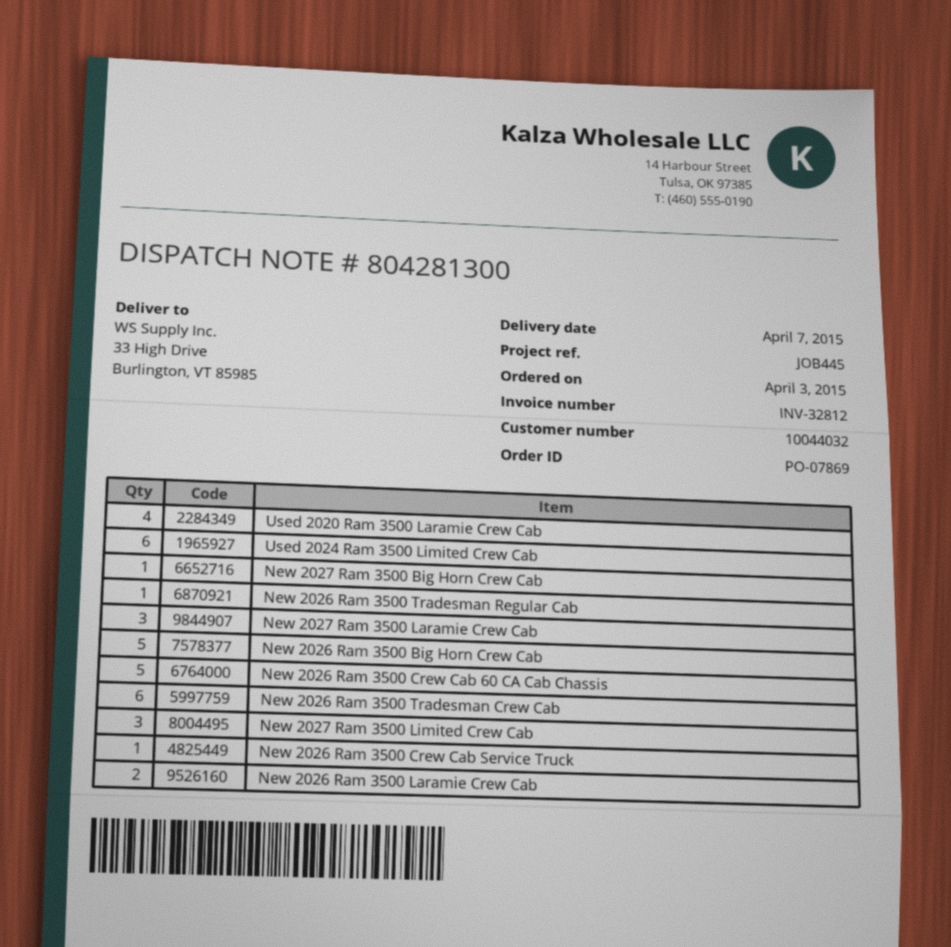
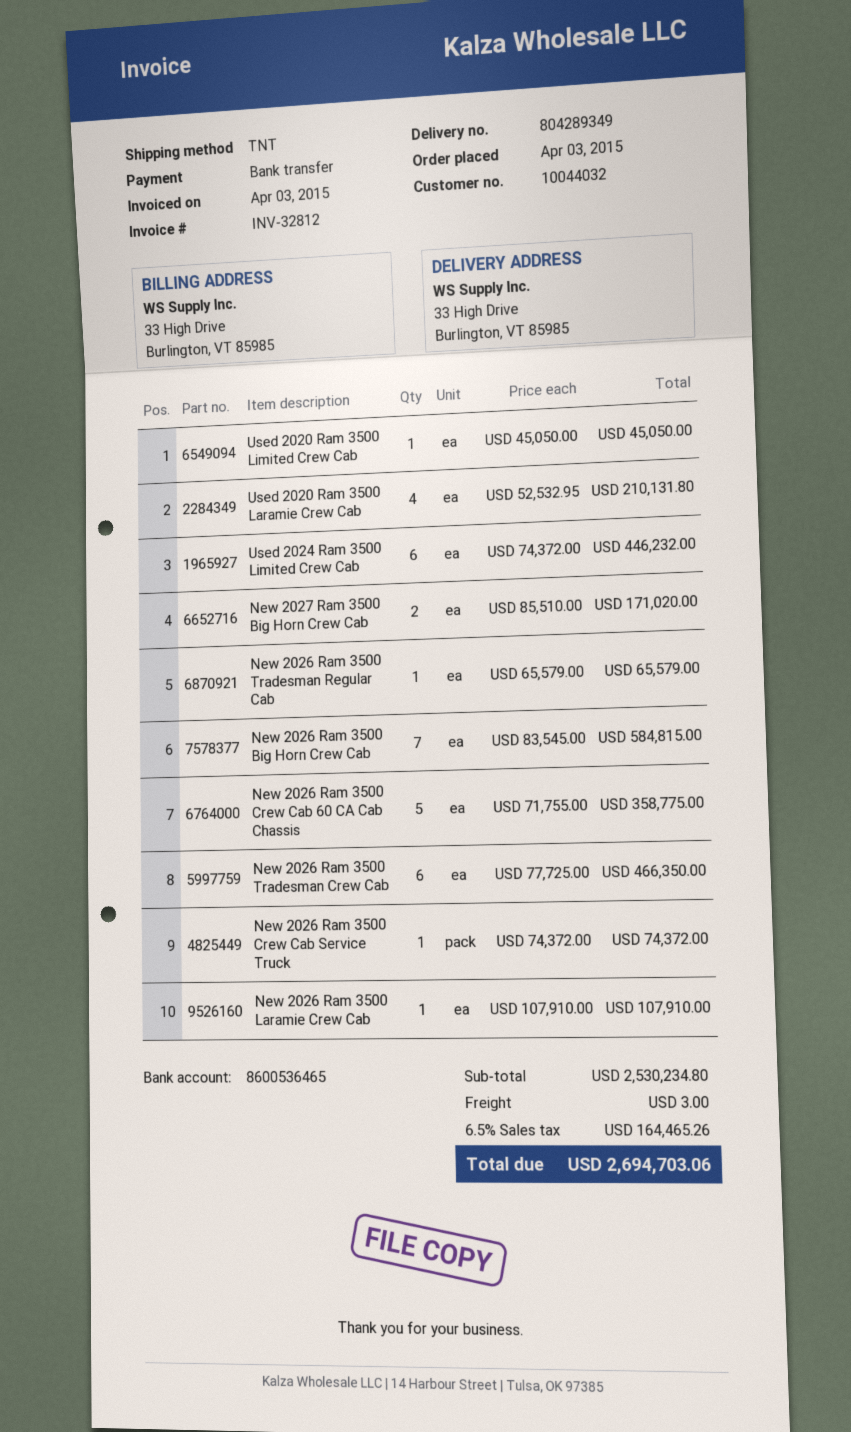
delivery note number: 804281300 -> 804289349
New 2027 Ram 3500 Big Horn Crew Cab: 1 -> 2
New 2027 Ram 3500 Laramie Crew Cab: 3 -> none
New 2026 Ram 3500 Big Horn Crew Cab: 5 -> 7
New 2027 Ram 3500 Limited Crew Cab: 3 -> none
New 2026 Ram 3500 Laramie Crew Cab: 2 -> 1
Used 2020 Ram 3500 Limited Crew Cab: none -> 1

